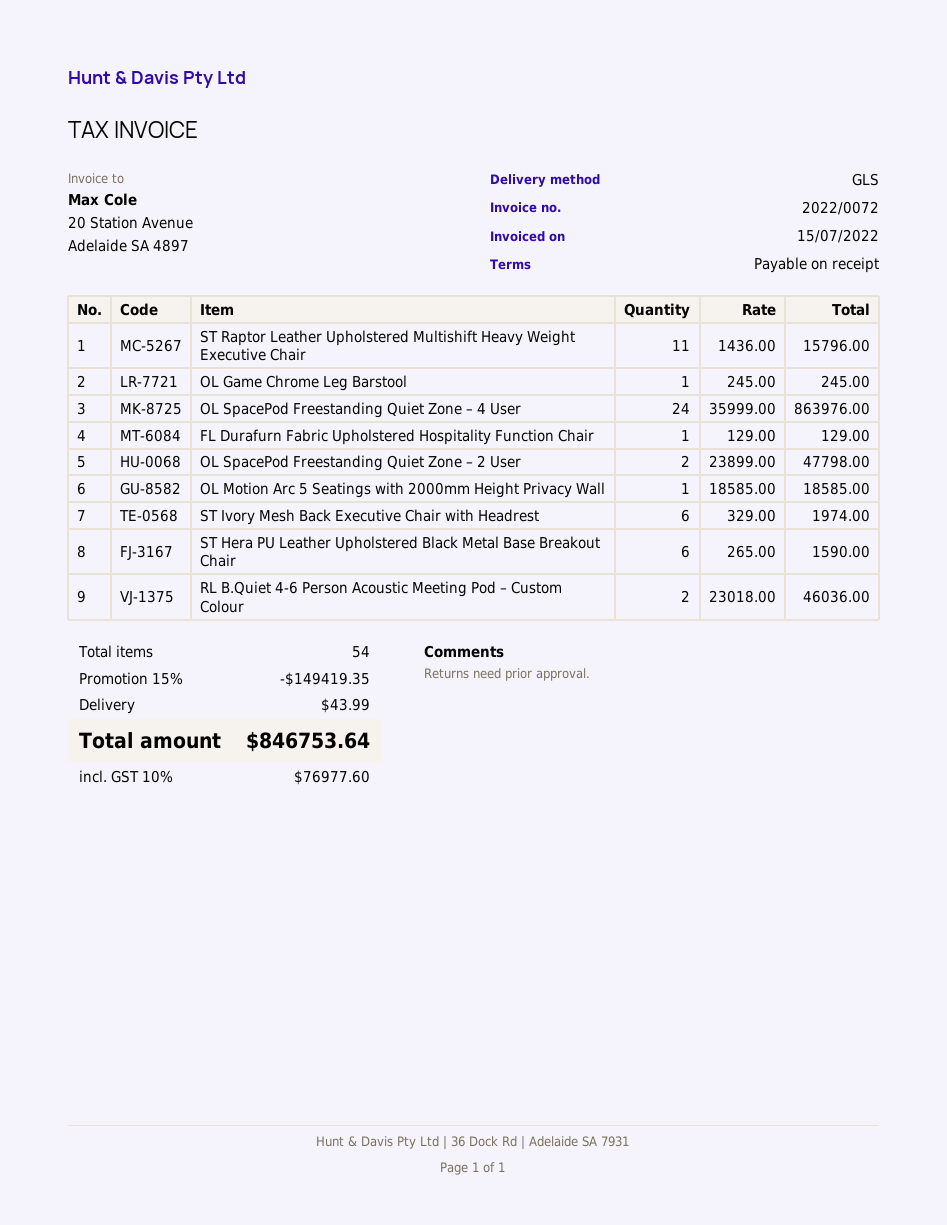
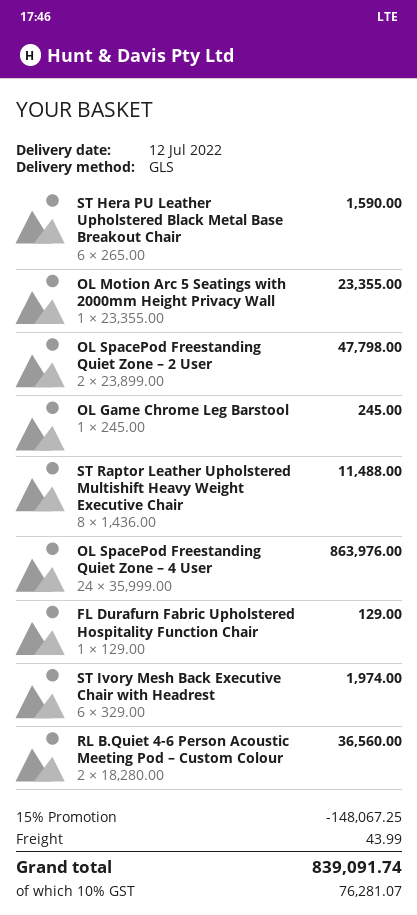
ST Raptor Leather Upholstered Multishift Heavy Weight Executive Chair: 11 x 1436.00 = 15796.00 -> 8 x 1436.00 = 11488.00
OL Motion Arc 5 Seatings with 2000mm Height Privacy Wall: 1 x 18585.00 = 18585.00 -> 1 x 23355.00 = 23355.00
RL B.Quiet 4-6 Person Acoustic Meeting Pod – Custom Colour: 2 x 23018.00 = 46036.00 -> 2 x 18280.00 = 36560.00
discount: 15% = 149419.35 -> 15% = 148067.25
tax: 10% = 76977.60 -> 10% = 76281.07
total: 846753.64 -> 839091.74

